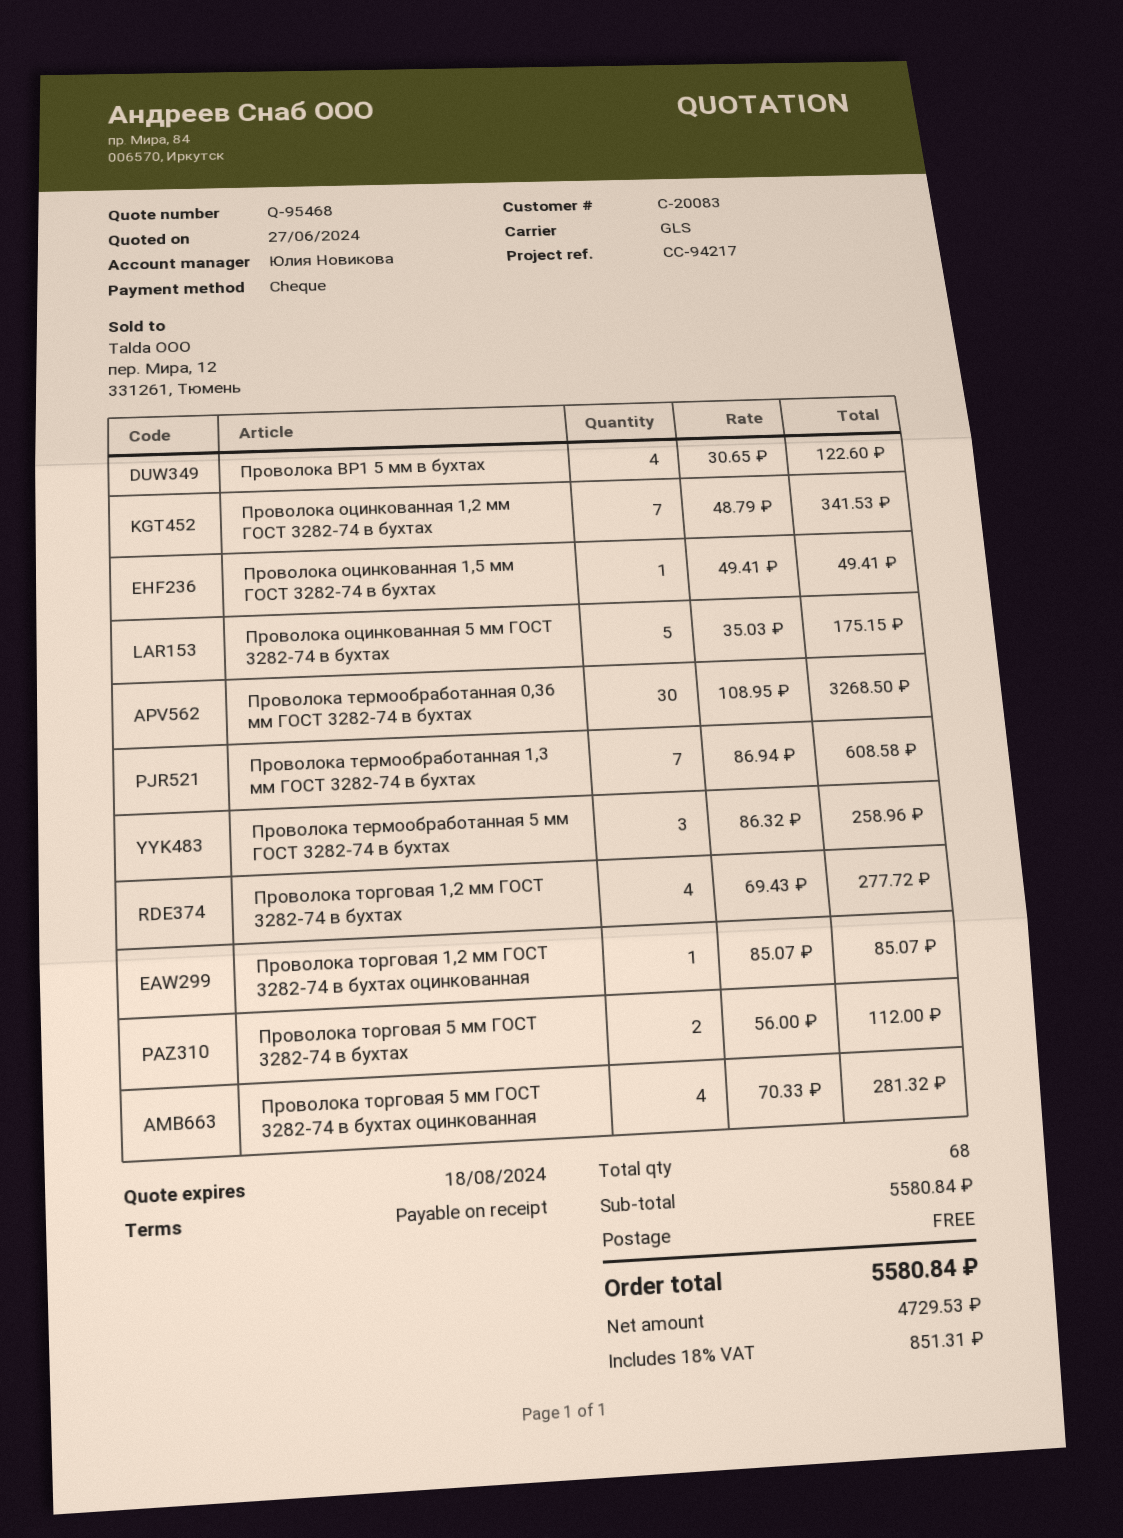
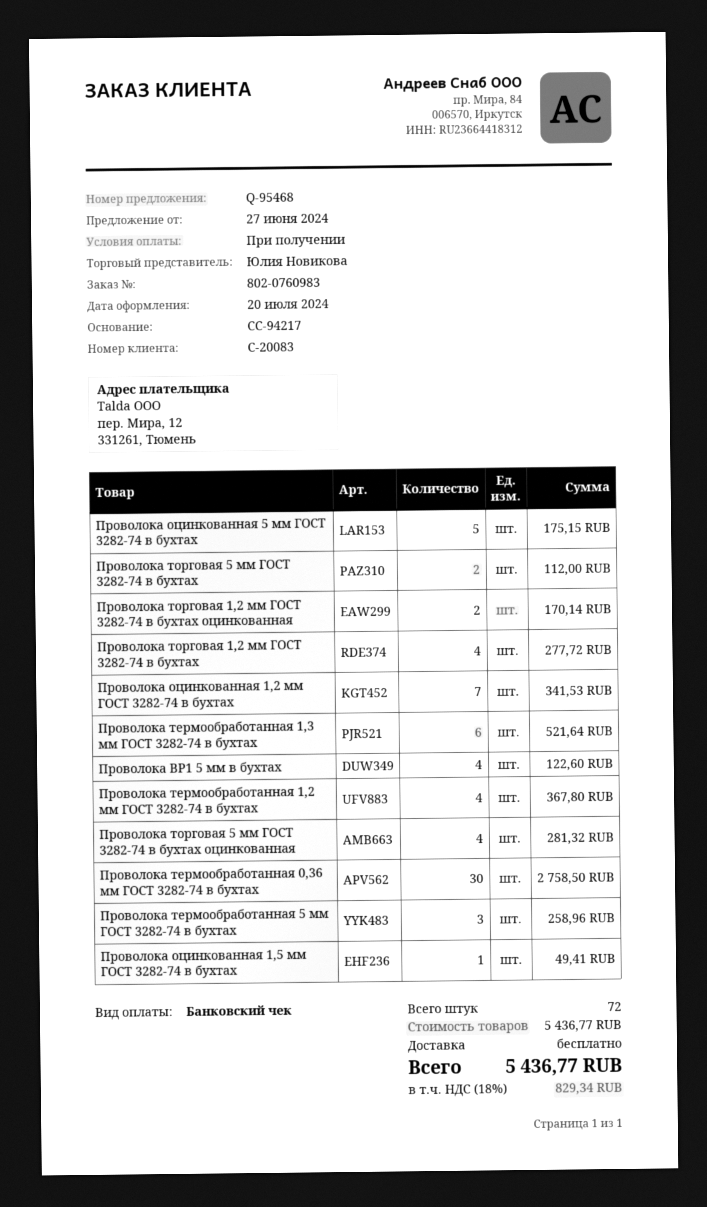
Проволока термообработанная 0,36 мм ГОСТ 3282-74 в бухтах: 30 for 3268.50 -> 30 for 2758.50
Проволока термообработанная 1,3 мм ГОСТ 3282-74 в бухтах: 7 for 608.58 -> 6 for 521.64
Проволока торговая 1,2 мм ГОСТ 3282-74 в бухтах оцинкованная: 1 for 85.07 -> 2 for 170.14
Проволока термообработанная 1,2 мм ГОСТ 3282-74 в бухтах: none -> 4 for 367.80
total quantity: 68 -> 72
subtotal: 5580.84 -> 5436.77
tax: 18% = 851.31 -> 18% = 829.34
total: 5580.84 -> 5436.77

